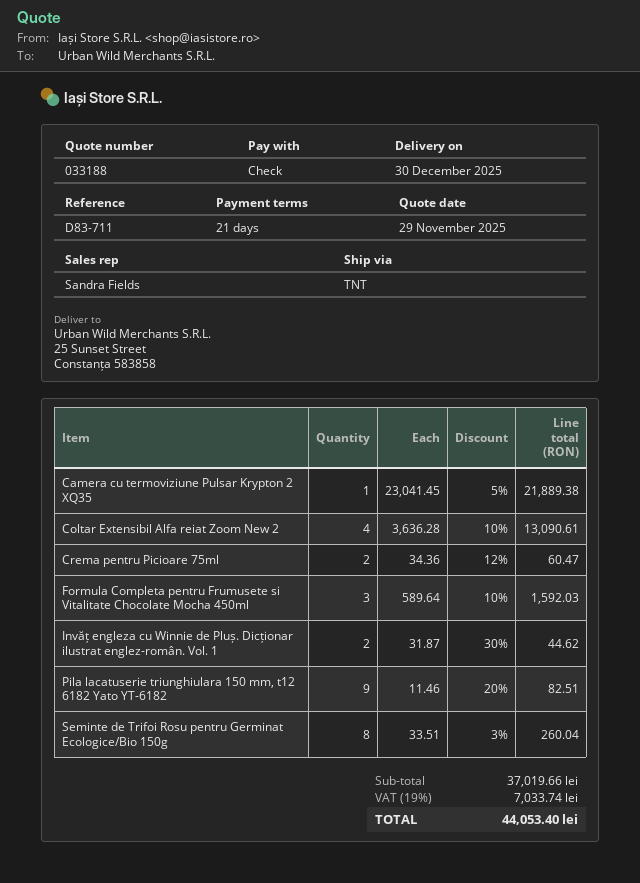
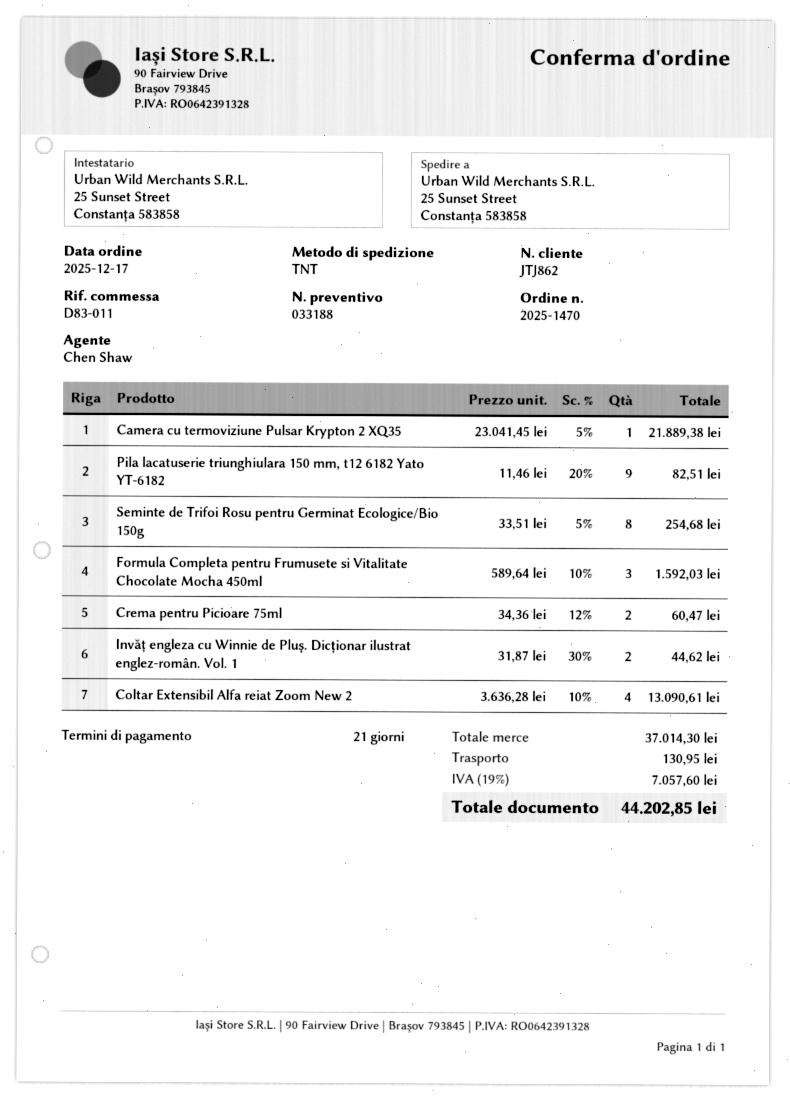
reference: D83-711 -> D83-011
sales rep: Sandra Fields -> Chen Shaw
Seminte de Trifoi Rosu pentru Germinat Ecologice/Bio 150g: 8 x 33.51 - 3% = 260.04 -> 8 x 33.51 - 5% = 254.68
subtotal: 37019.66 -> 37014.30
shipping: none -> 130.95
tax: 19% = 7033.74 -> 19% = 7057.60
total: 44053.40 -> 44202.85

